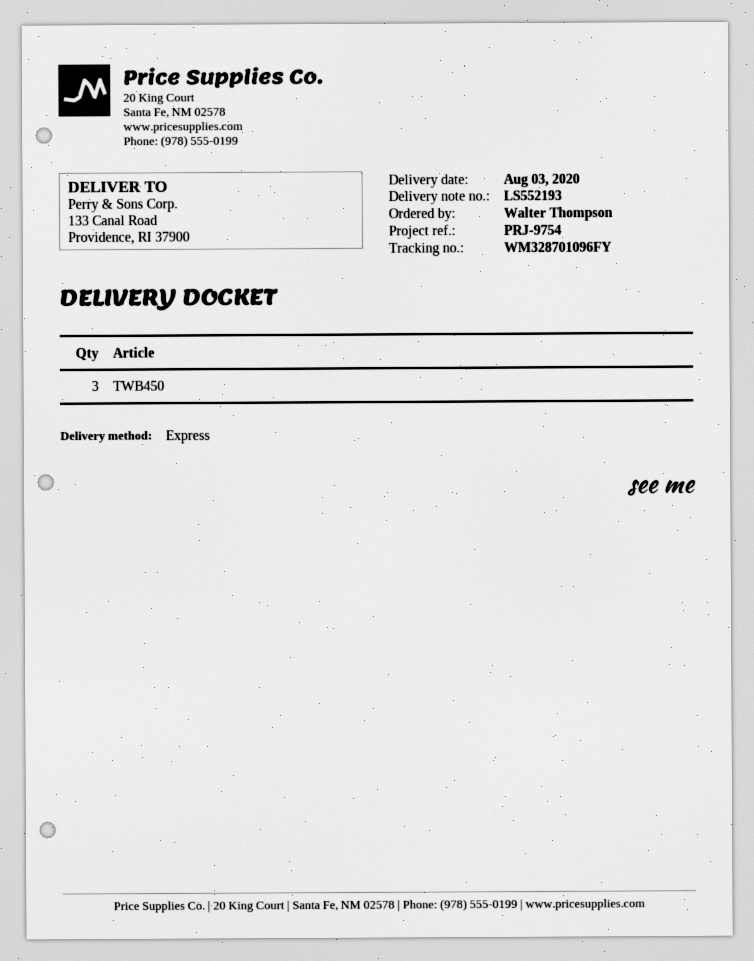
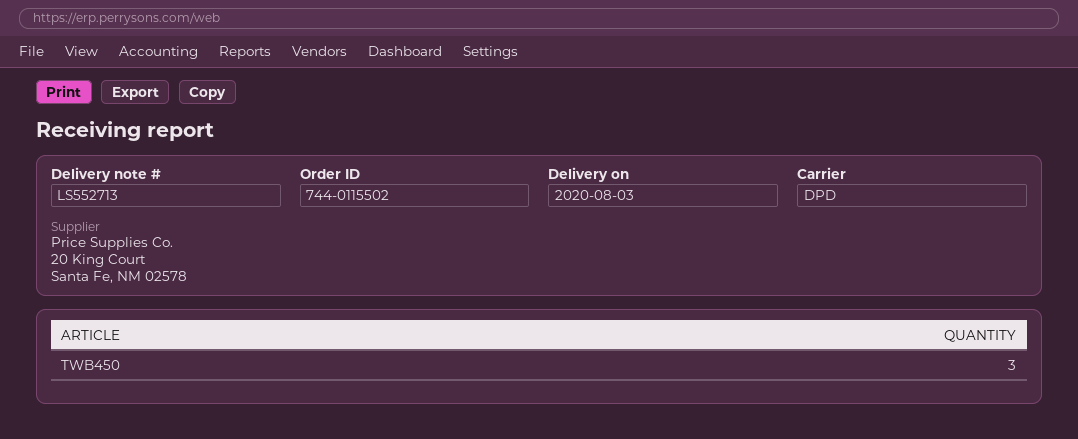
delivery note number: LS552193 -> LS552713
shipping method: express -> DPD

